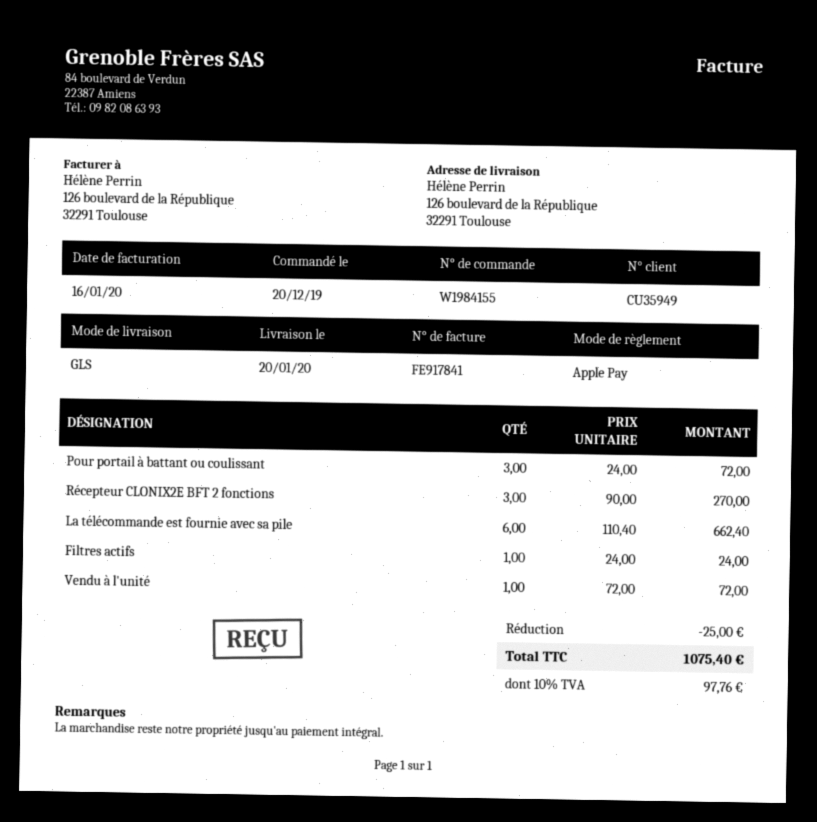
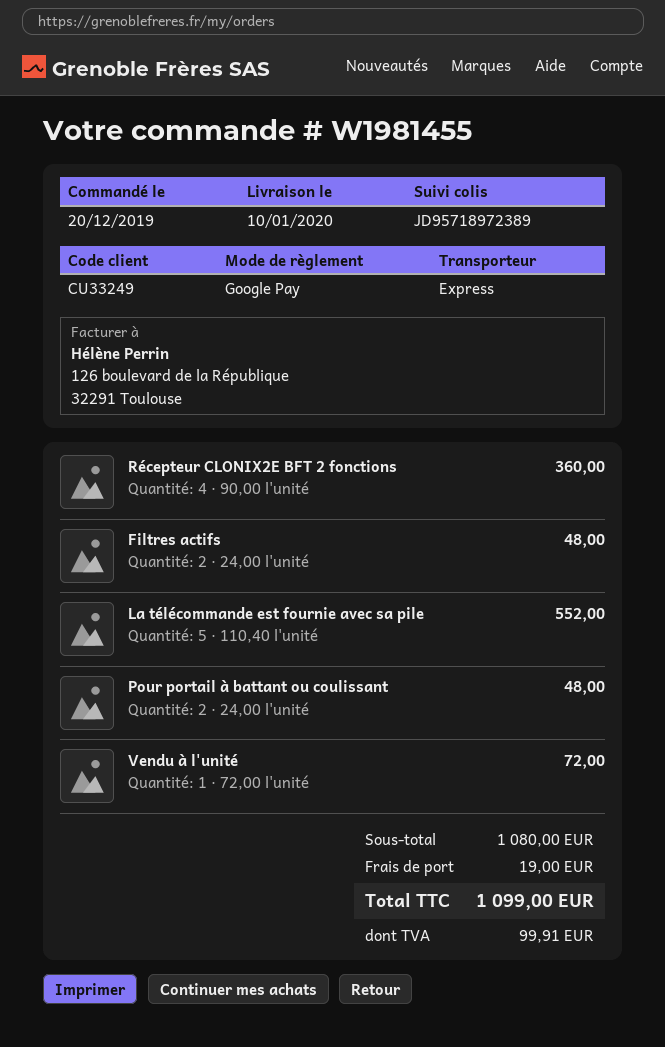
order number: W1984155 -> W1981455
delivery date: 2020-01-20 -> 2020-01-10
customer number: CU35949 -> CU33249
payment method: Apple Pay -> Google Pay
shipping method: GLS -> express
Pour portail à battant ou coulissant: 3 x 24.00 = 72.00 -> 2 x 24.00 = 48.00
Récepteur CLONIX2E BFT 2 fonctions: 3 x 90.00 = 270.00 -> 4 x 90.00 = 360.00
La télécommande est fournie avec sa pile: 6 x 110.40 = 662.40 -> 5 x 110.40 = 552.00
Filtres actifs: 1 x 24.00 = 24.00 -> 2 x 24.00 = 48.00
discount: 25.00 -> none
shipping: none -> 19.00
tax: 97.76 -> 99.91
total: 1075.40 -> 1099.00

